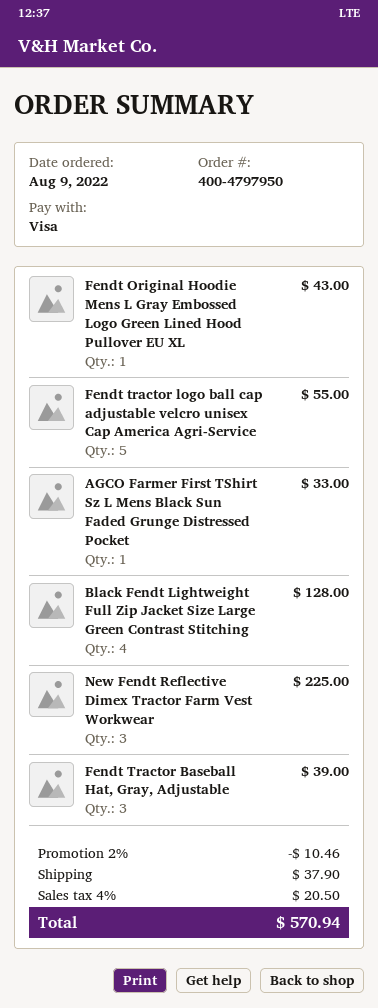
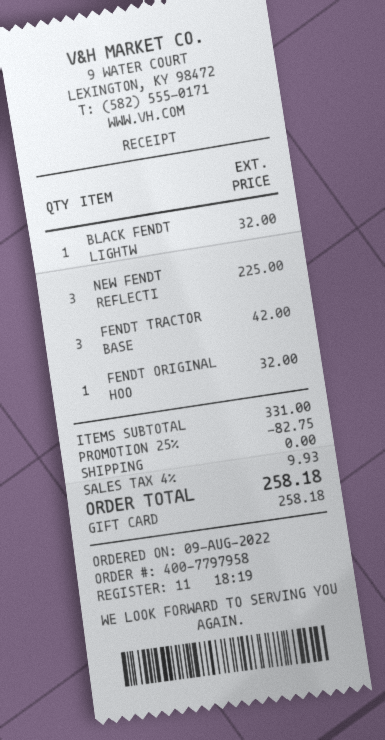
order number: 400-4797950 -> 400-7797958
payment method: Visa -> gift card
Fendt Original Hoodie Mens L Gray Embossed Logo Green Lined Hood Pullover EU XL: 1 for 43.00 -> 1 for 32.00
Fendt tractor logo ball cap adjustable velcro unisex Cap America Agri-Service: 5 for 55.00 -> none
AGCO Farmer First TShirt Sz L Mens Black Sun Faded Grunge Distressed Pocket: 1 for 33.00 -> none
Black Fendt Lightweight Full Zip Jacket Size Large Green Contrast Stitching: 4 for 128.00 -> 1 for 32.00
Fendt Tractor Baseball Hat, Gray, Adjustable: 3 for 39.00 -> 3 for 42.00
discount: 2% = 10.46 -> 25% = 82.75
shipping: 37.90 -> 0.00
tax: 4% = 20.50 -> 4% = 9.93
total: 570.94 -> 258.18

